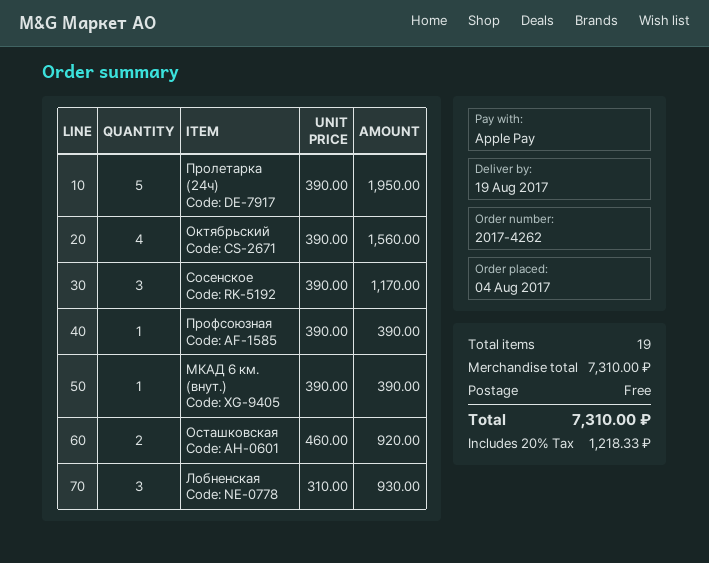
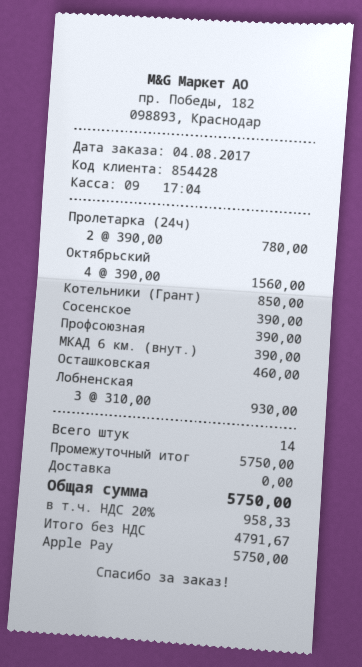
Пролетарка (24ч): 5 x 390.00 = 1950.00 -> 2 x 390.00 = 780.00
Сосенское: 3 x 390.00 = 1170.00 -> 1 x 390.00 = 390.00
Осташковская: 2 x 460.00 = 920.00 -> 1 x 460.00 = 460.00
Котельники (Грант): none -> 1 x 850.00 = 850.00
total quantity: 19 -> 14
subtotal: 7310.00 -> 5750.00
tax: 20% = 1218.33 -> 20% = 958.33
total: 7310.00 -> 5750.00

